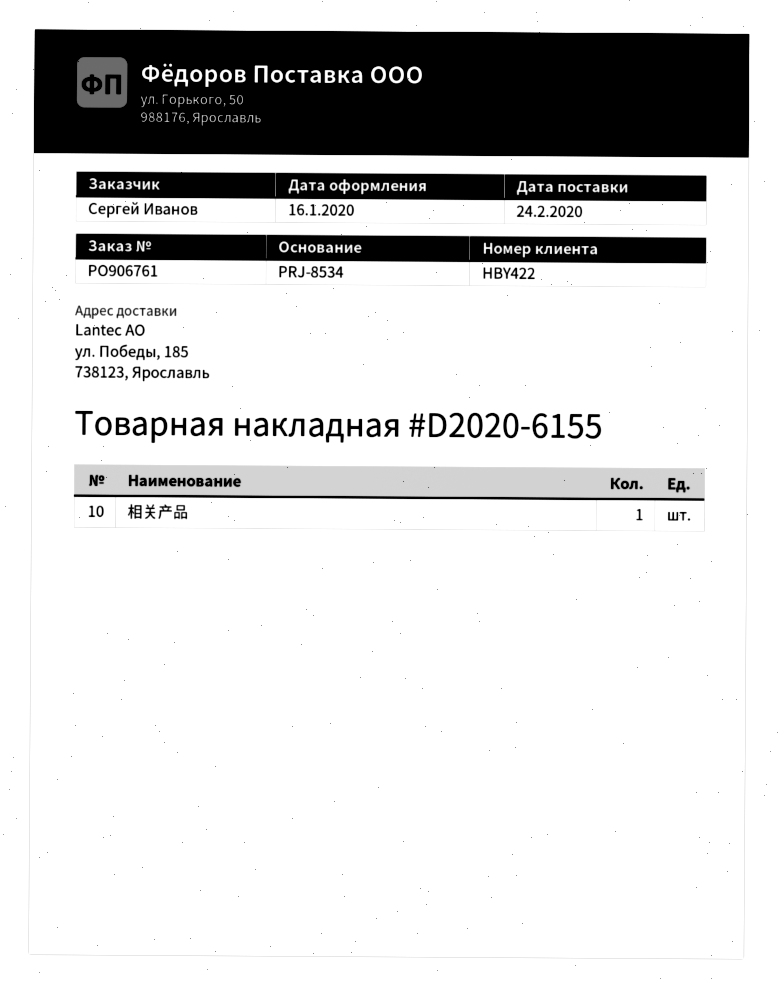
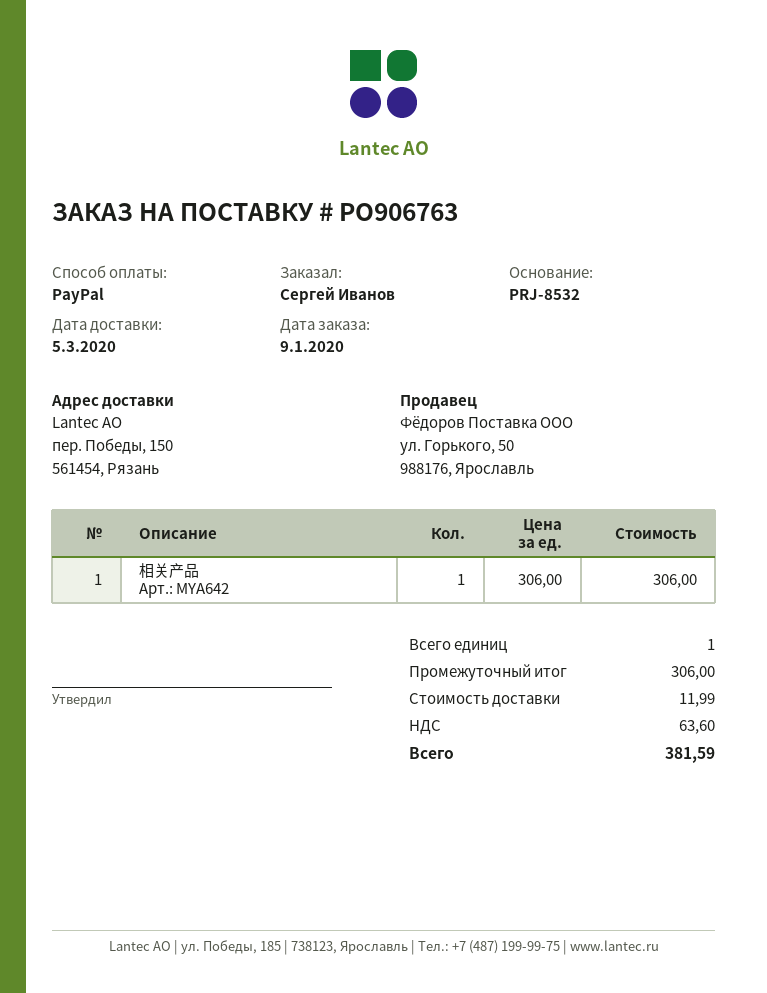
order number: PO906761 -> PO906763
order date: 2020-01-16 -> 2020-01-09
delivery date: 2020-02-24 -> 2020-03-05
reference: PRJ-8534 -> PRJ-8532
ship to: ул. Победы, 185, 738123, Ярославль -> пер. Победы, 150, 561454, Рязань

